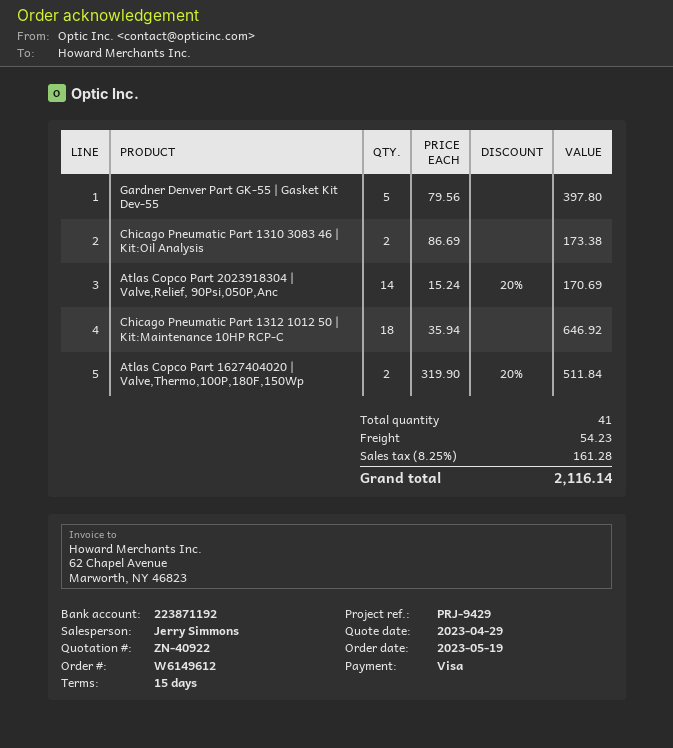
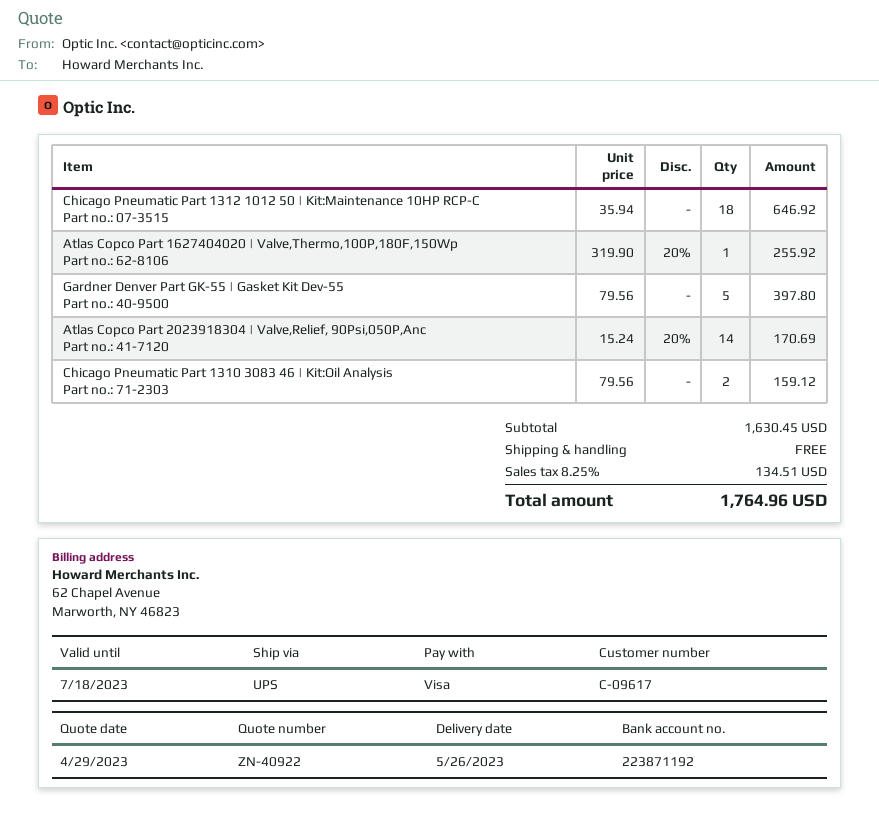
Chicago Pneumatic Part 1310 3083 46 | Kit:Oil Analysis: 2 x 86.69 = 173.38 -> 2 x 79.56 = 159.12
Atlas Copco Part 1627404020 | Valve,Thermo,100P,180F,150Wp: 2 x 319.90 - 20% = 511.84 -> 1 x 319.90 - 20% = 255.92
shipping: 54.23 -> 0.00
tax: 8.25% = 161.28 -> 8.25% = 134.51
total: 2116.14 -> 1764.96

